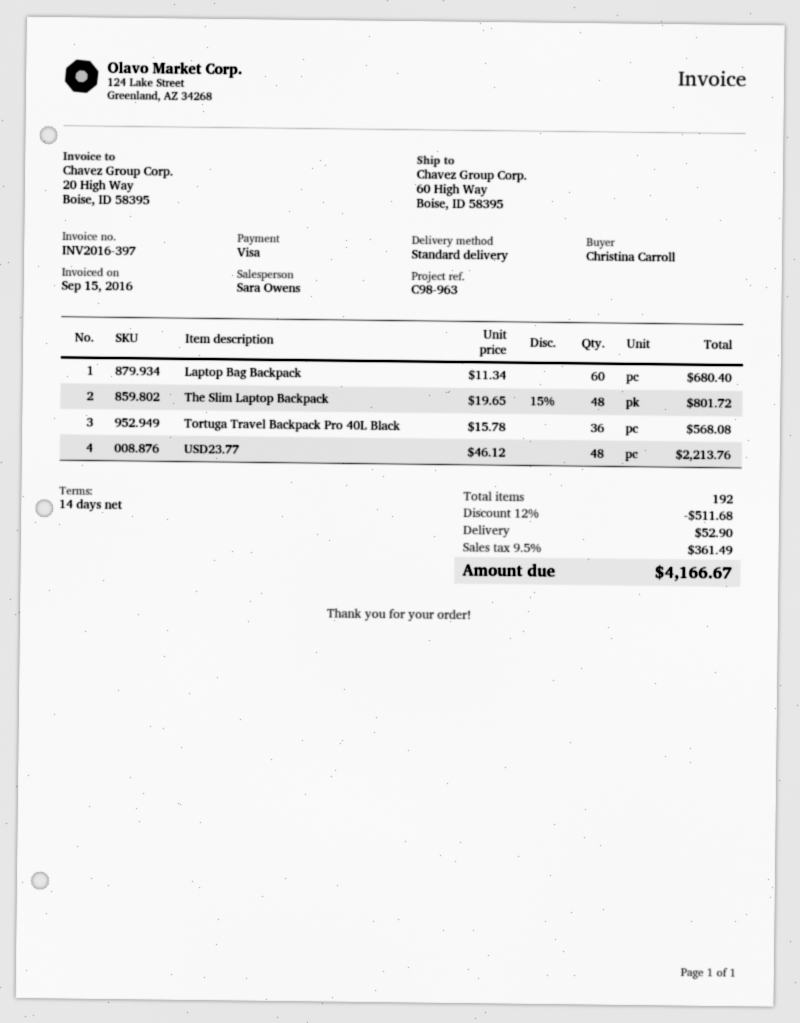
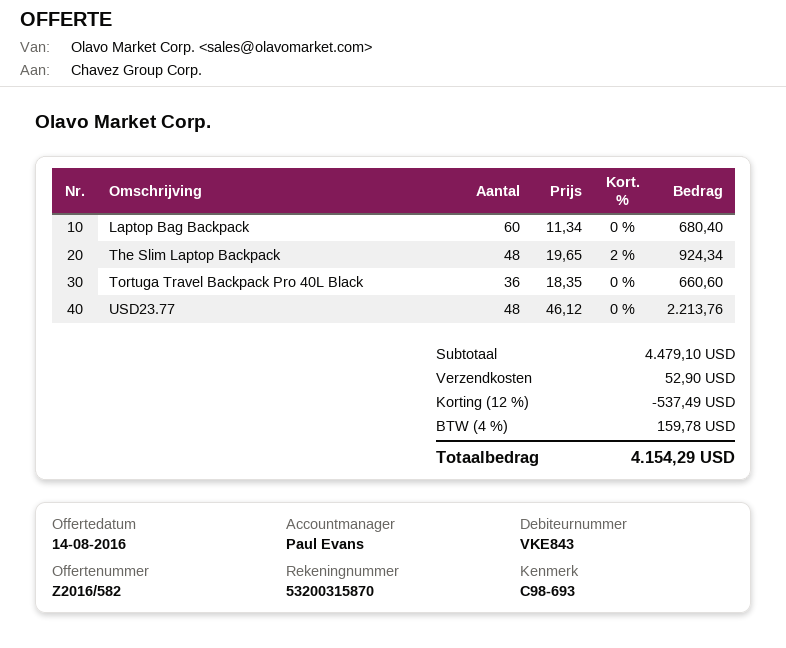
reference: C98-963 -> C98-693
sales rep: Sara Owens -> Paul Evans
The Slim Laptop Backpack: 48 x 19.65 - 15% = 801.72 -> 48 x 19.65 - 2% = 924.34
Tortuga Travel Backpack Pro 40L Black: 36 x 15.78 = 568.08 -> 36 x 18.35 = 660.60
discount: 12% = 511.68 -> 12% = 537.49
tax: 9.5% = 361.49 -> 4% = 159.78
total: 4166.67 -> 4154.29

